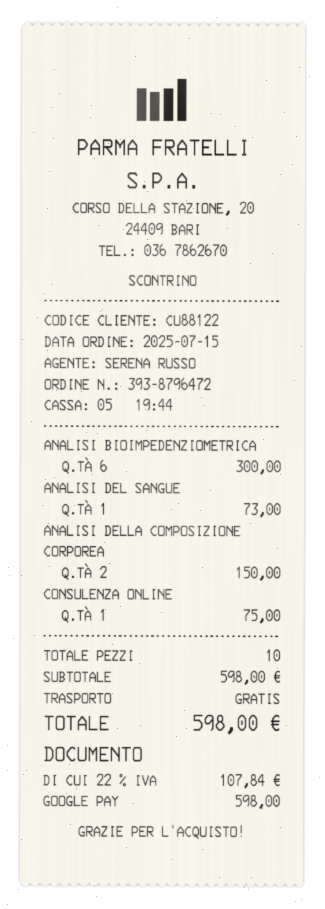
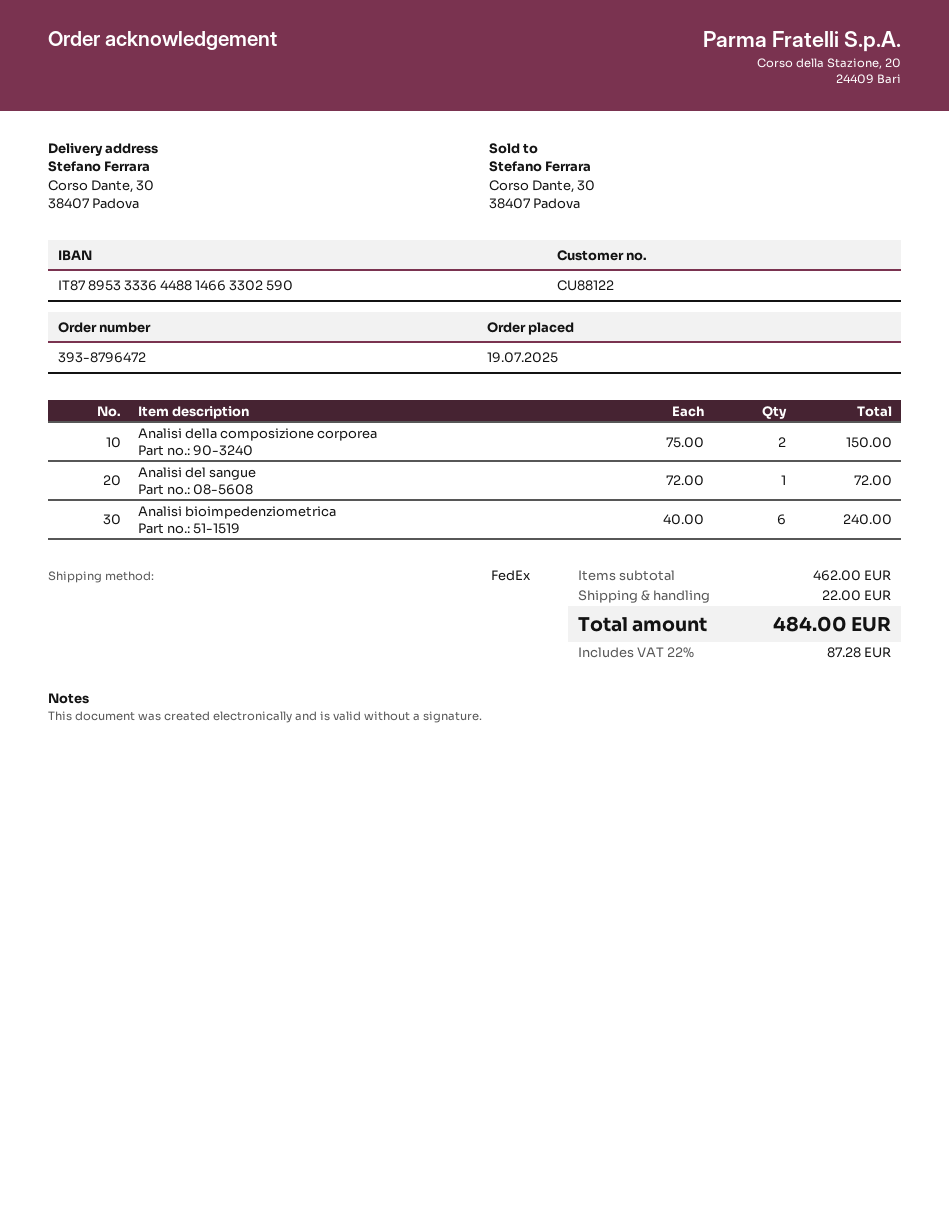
order date: 2025-07-15 -> 2025-07-19
ANALISI BIOIMPEDENZIOMETRICA: 6 for 300.00 -> 6 for 240.00
ANALISI DEL SANGUE: 1 for 73.00 -> 1 for 72.00
CONSULENZA ONLINE: 1 for 75.00 -> none
subtotal: 598.00 -> 462.00
shipping: 0.00 -> 22.00
tax: 22% = 107.84 -> 22% = 87.28
total: 598.00 -> 484.00

